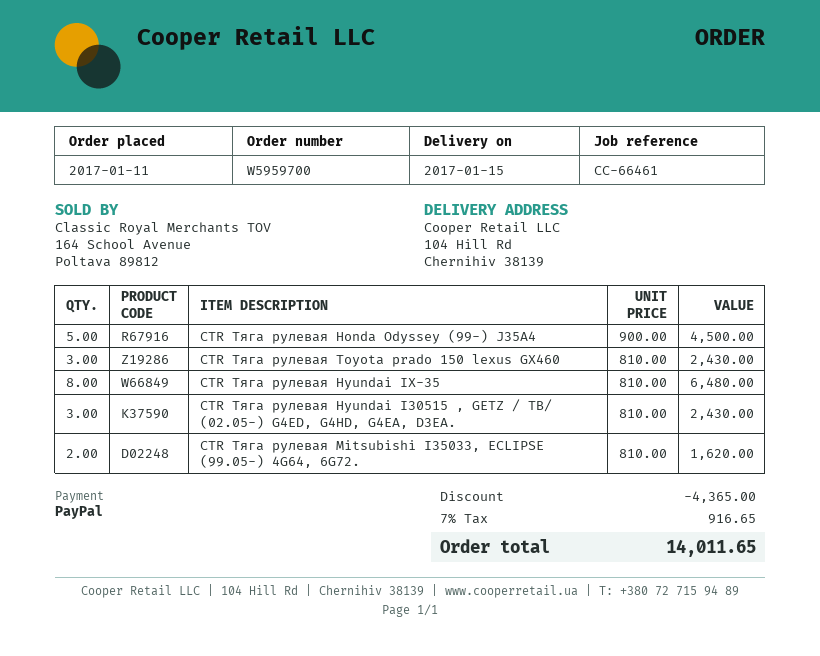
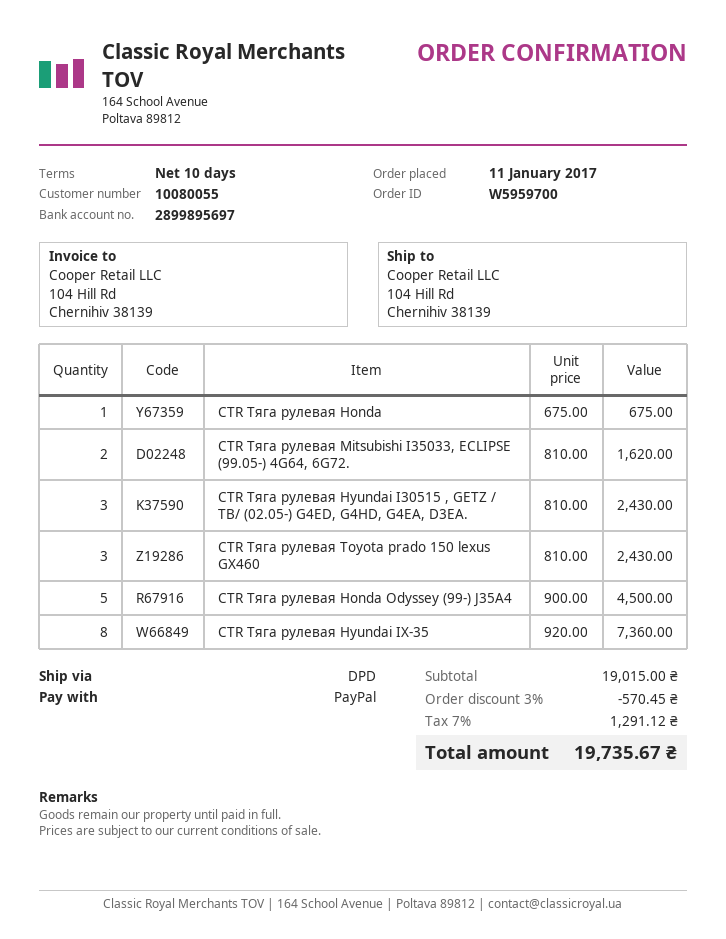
CTR Тяга рулевая Hyundai IX-35: 8 x 810.00 = 6480.00 -> 8 x 920.00 = 7360.00
CTR Тяга рулевая Honda: none -> 1 x 675.00 = 675.00
discount: 4365.00 -> 570.45
tax: 7% = 916.65 -> 7% = 1291.12
total: 14011.65 -> 19735.67

